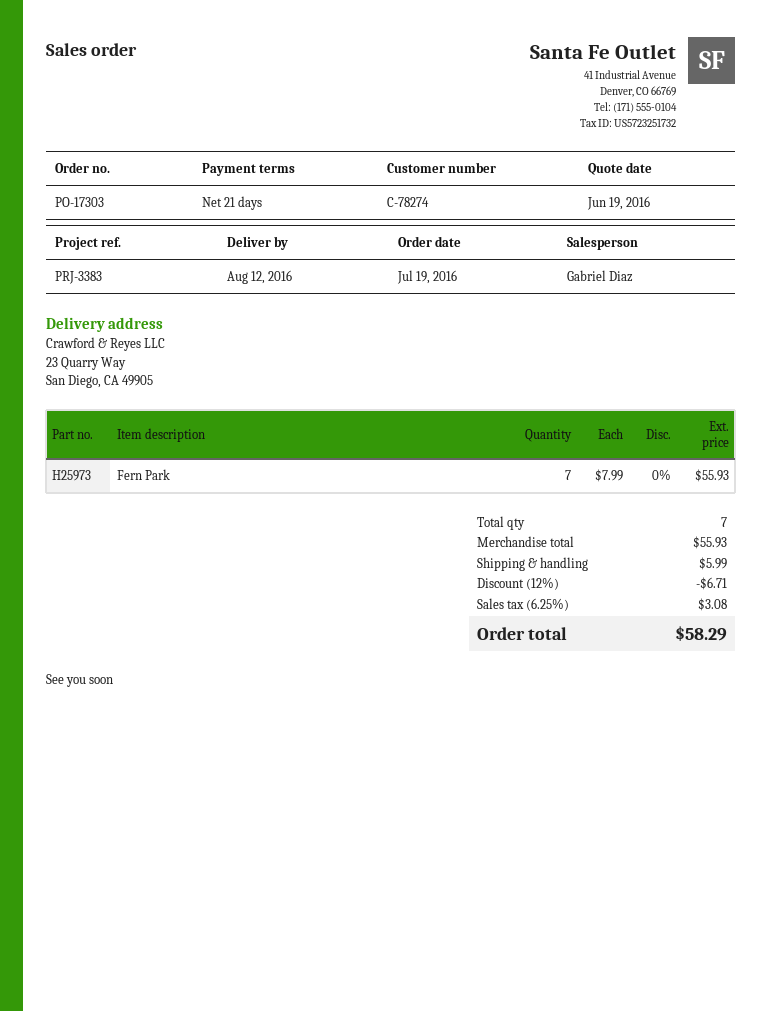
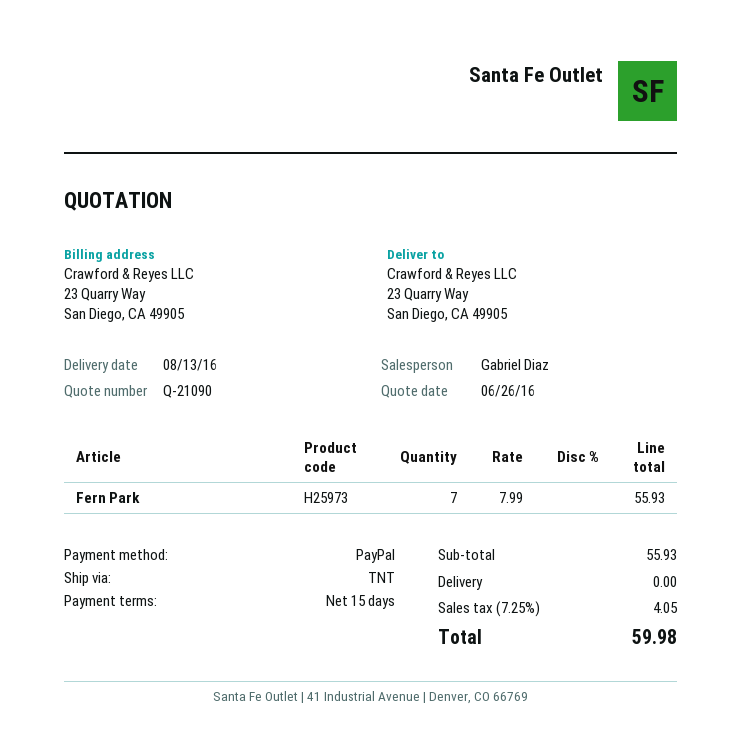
quote date: 2016-06-19 -> 2016-06-26
delivery date: 2016-08-12 -> 2016-08-13
payment terms: 21 days -> 15 days
discount: 12% = 6.71 -> none
shipping: 5.99 -> 0.00
tax: 6.25% = 3.08 -> 7.25% = 4.05
total: 58.29 -> 59.98

